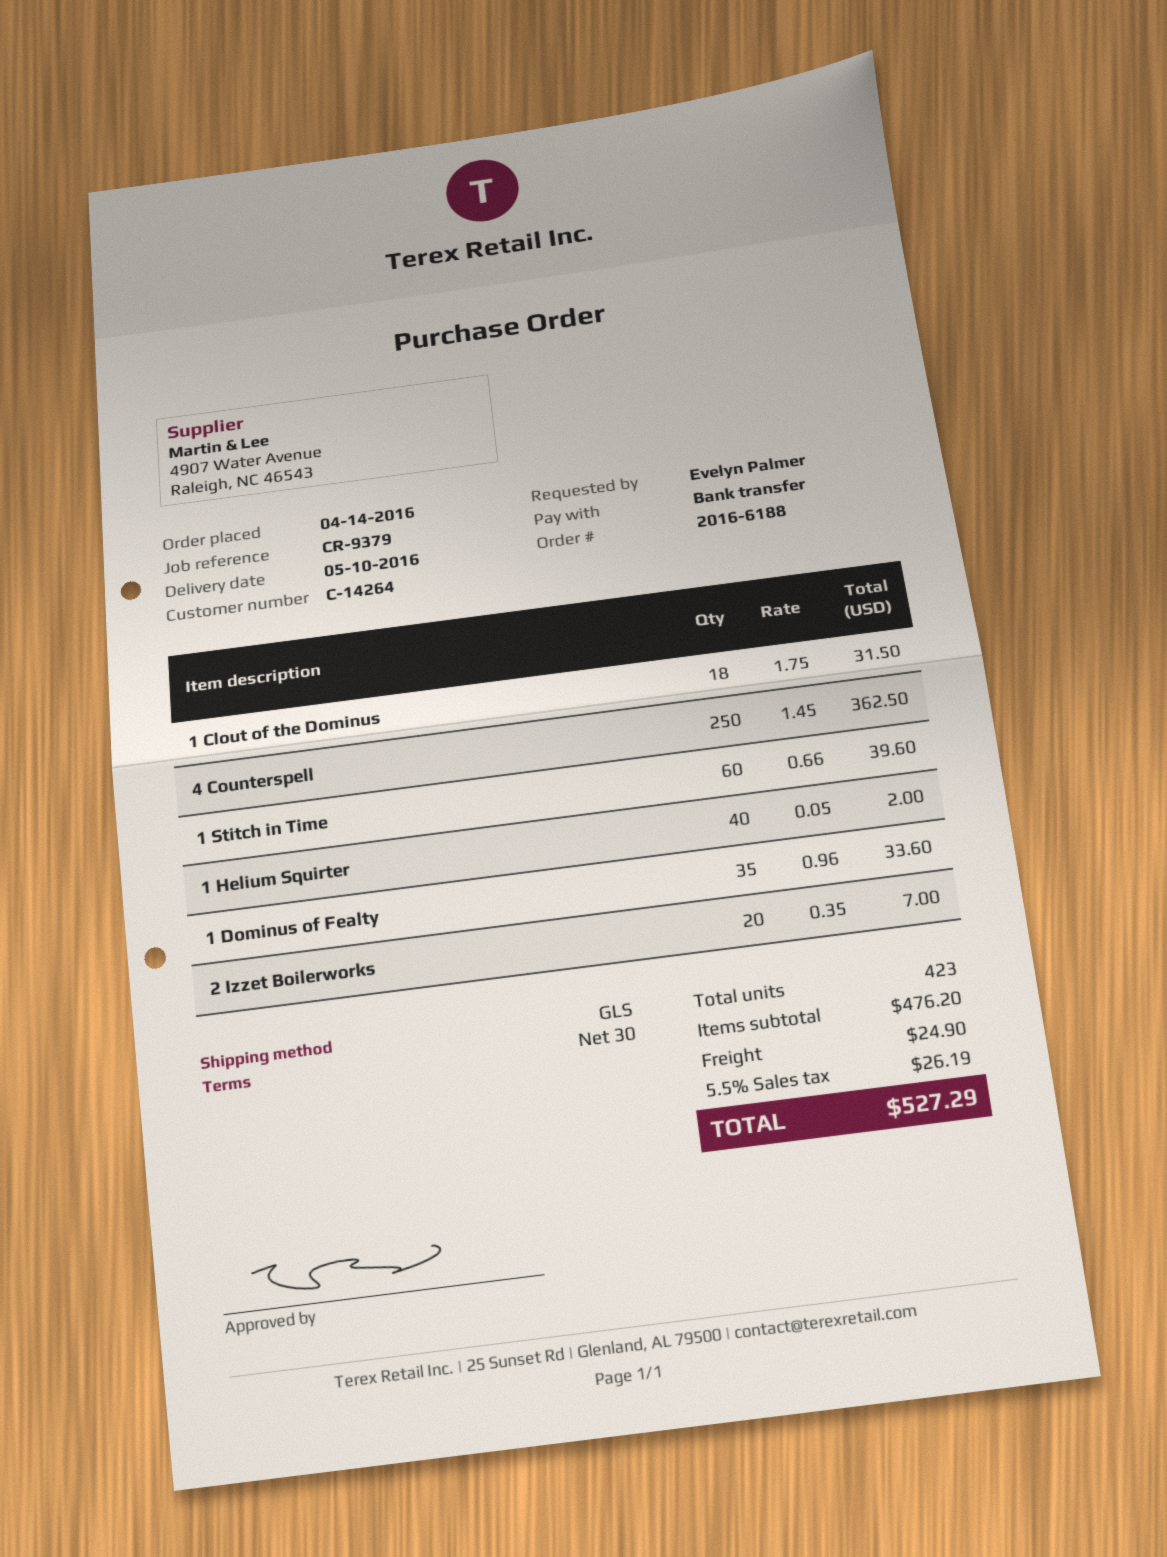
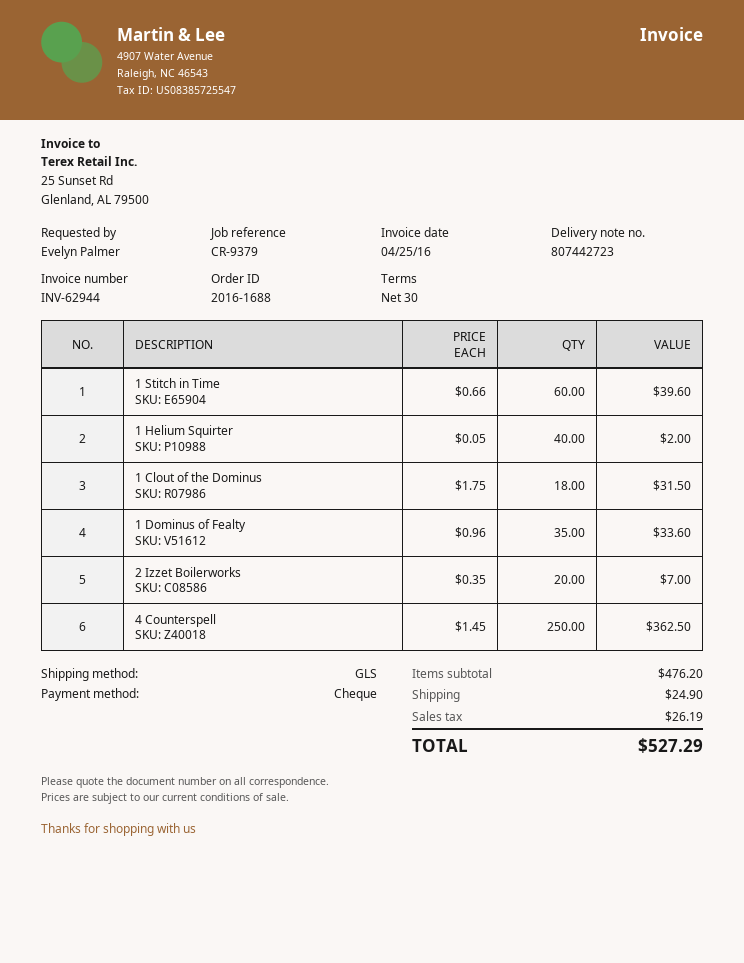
order number: 2016-6188 -> 2016-1688
payment method: bank transfer -> cheque

